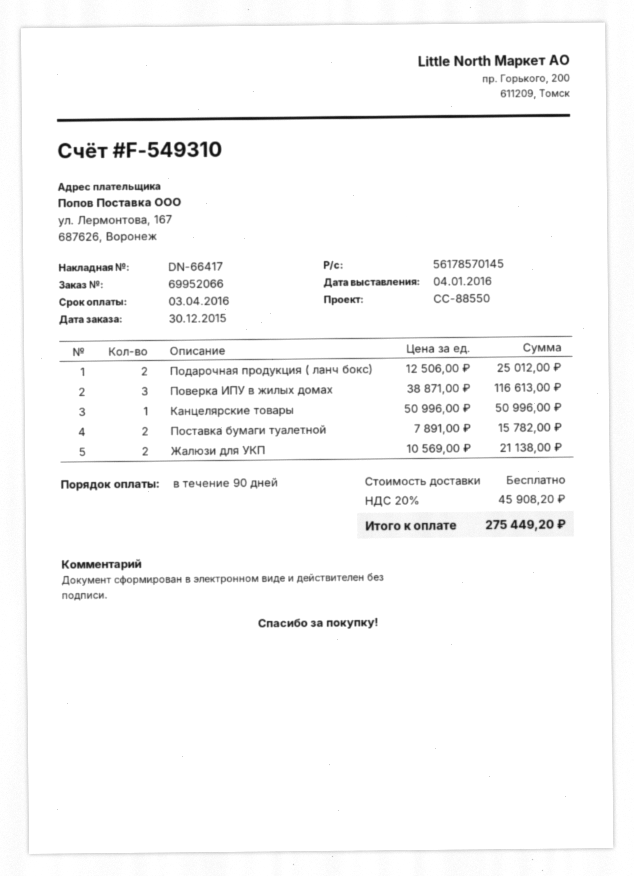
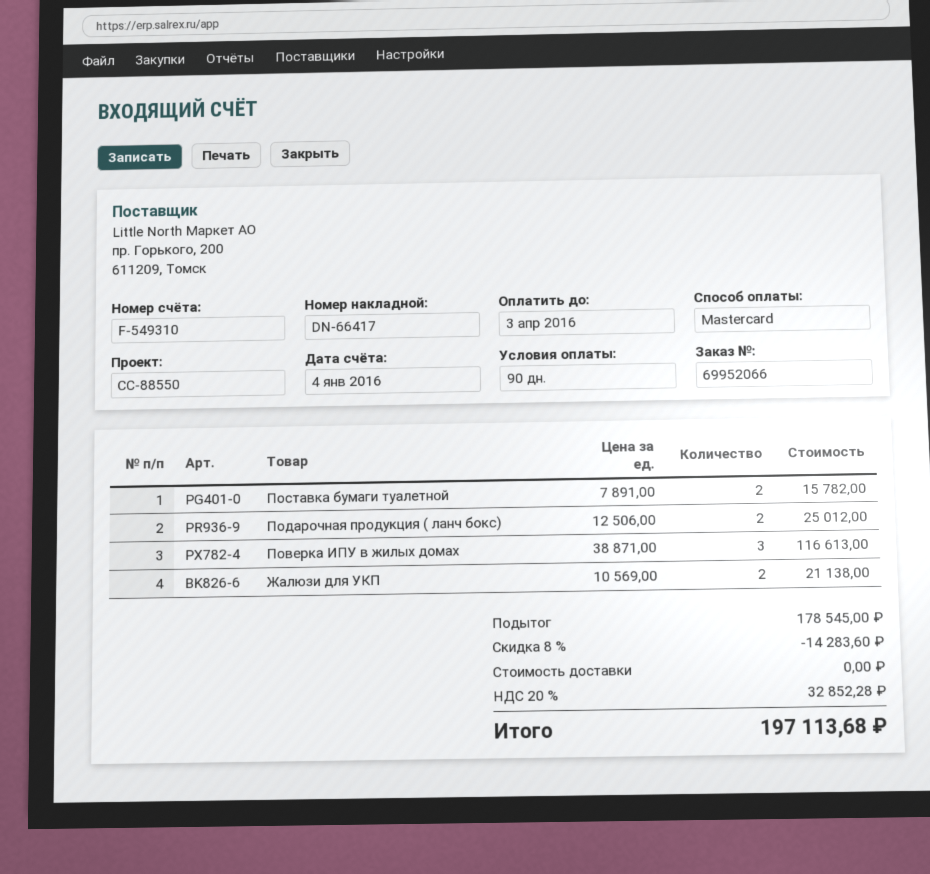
Канцелярские товары: 1 x 50996.00 = 50996.00 -> none
discount: none -> 8% = 14283.60
tax: 20% = 45908.20 -> 20% = 32852.28
total: 275449.20 -> 197113.68

